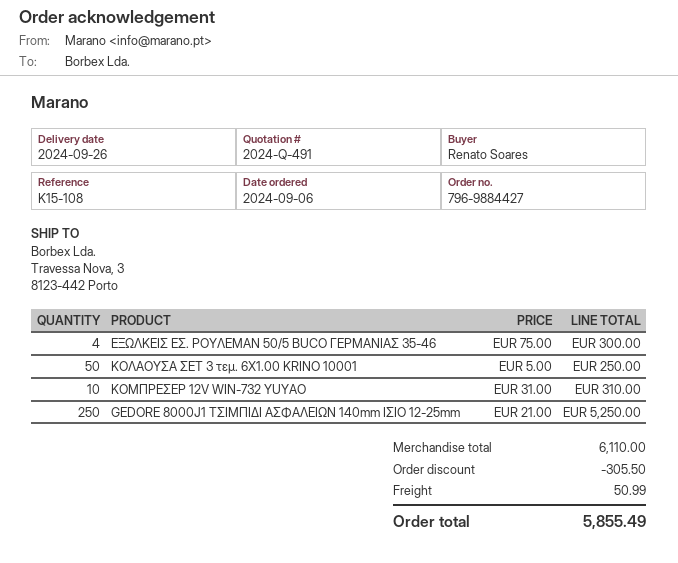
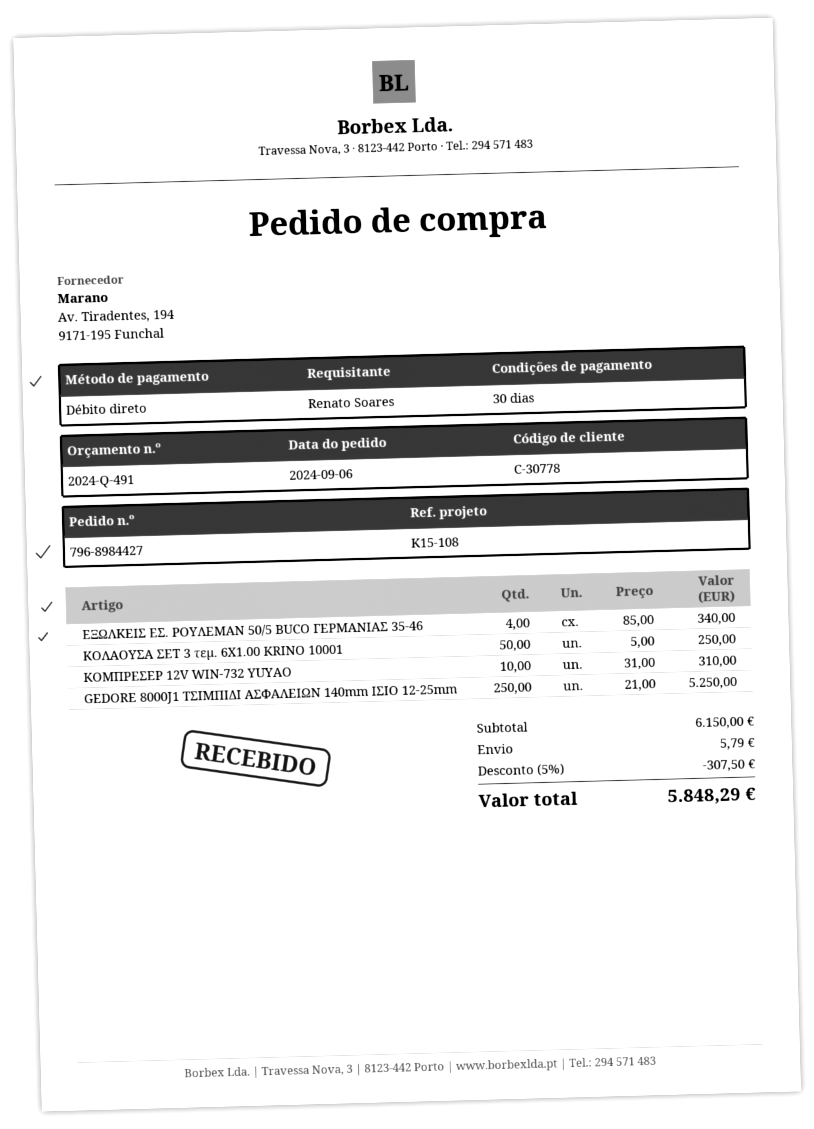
order number: 796-9884427 -> 796-8984427
ΕΞΩΛΚΕΙΣ ΕΣ. ΡΟΥΛΕΜΑΝ 50/5 BUCO ΓΕΡΜΑΝΙΑΣ 35-46: 4 x 75.00 = 300.00 -> 4 x 85.00 = 340.00
subtotal: 6110.00 -> 6150.00
discount: 305.50 -> 307.50
shipping: 50.99 -> 5.79
total: 5855.49 -> 5848.29

